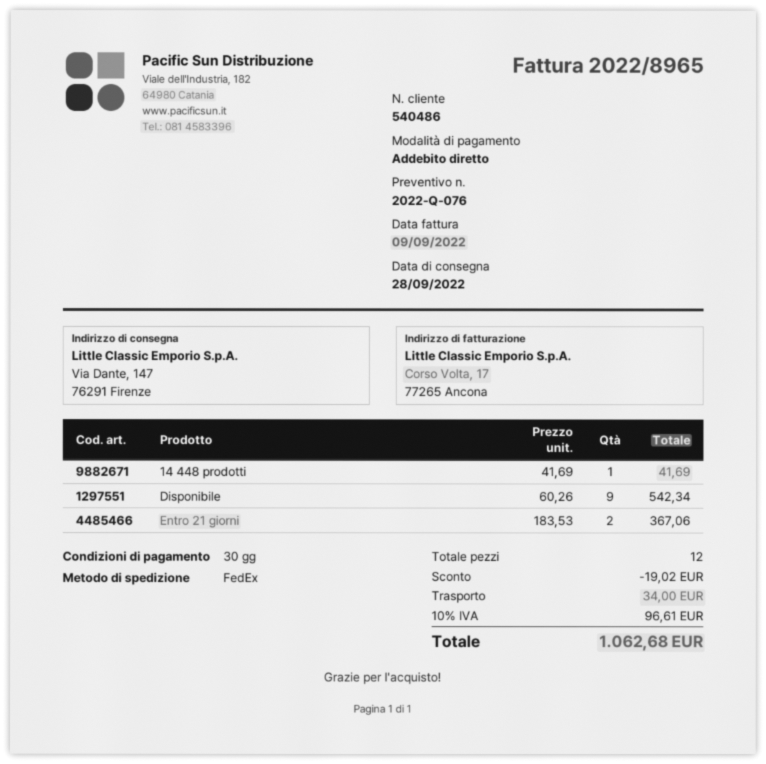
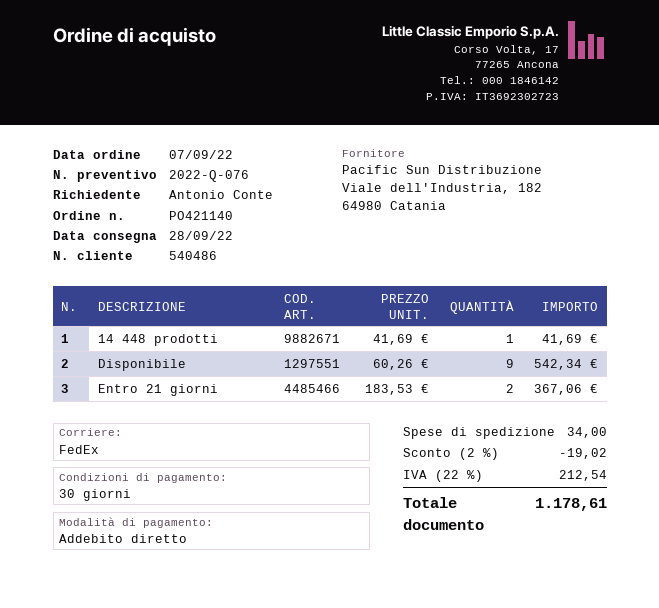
tax: 10% = 96.61 -> 22% = 212.54
total: 1062.68 -> 1178.61

